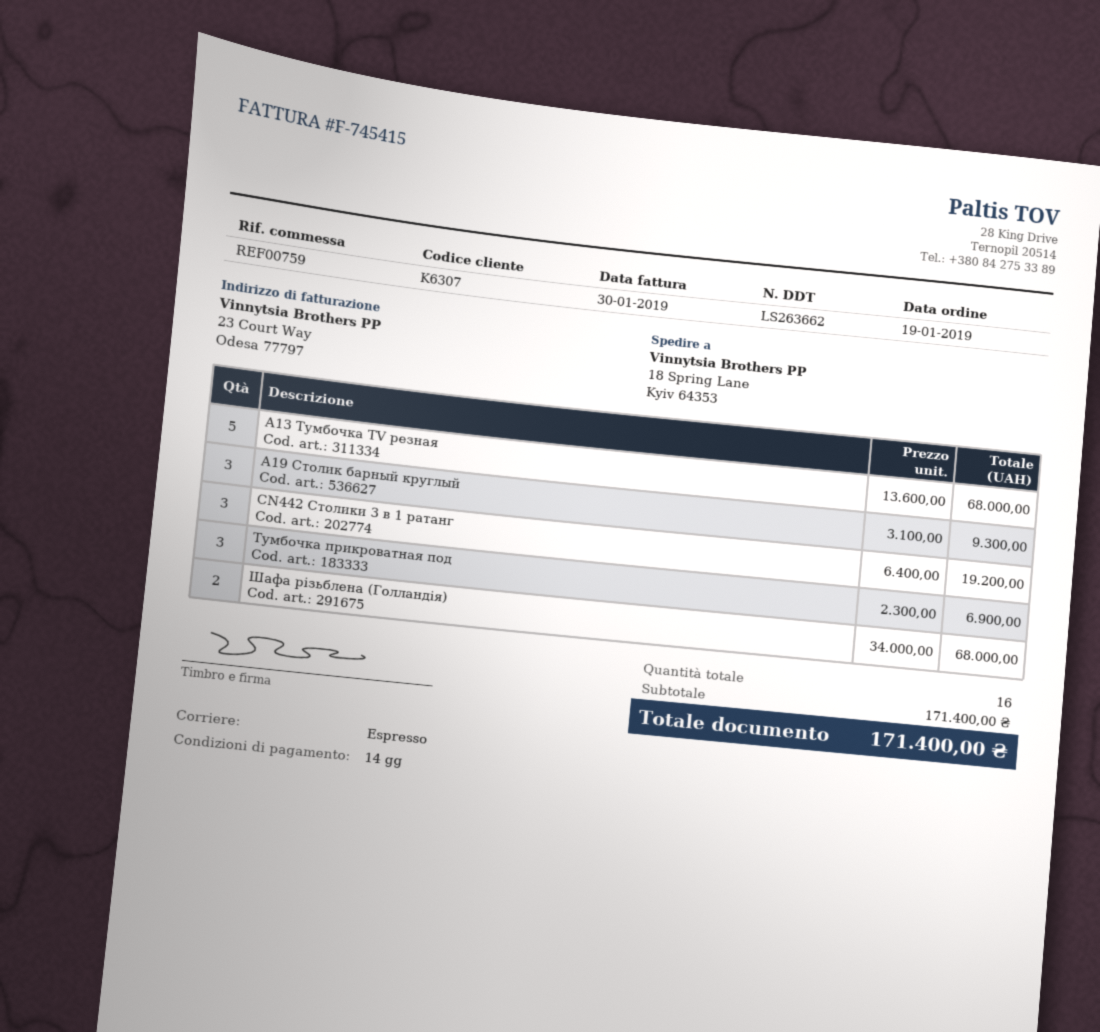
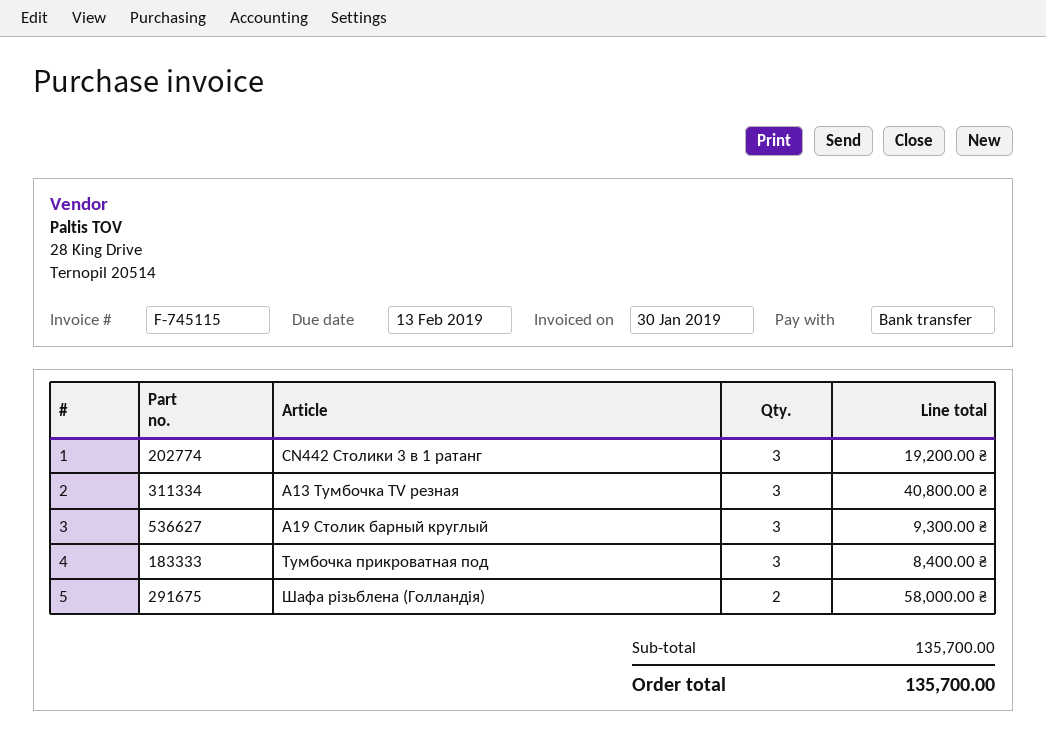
invoice number: F-745415 -> F-745115
А13 Тумбочка TV резная: 5 for 68000.00 -> 3 for 40800.00
Тумбочка прикроватная под: 3 for 6900.00 -> 3 for 8400.00
Шафа різьблена (Голландія): 2 for 68000.00 -> 2 for 58000.00
subtotal: 171400.00 -> 135700.00
total: 171400.00 -> 135700.00

